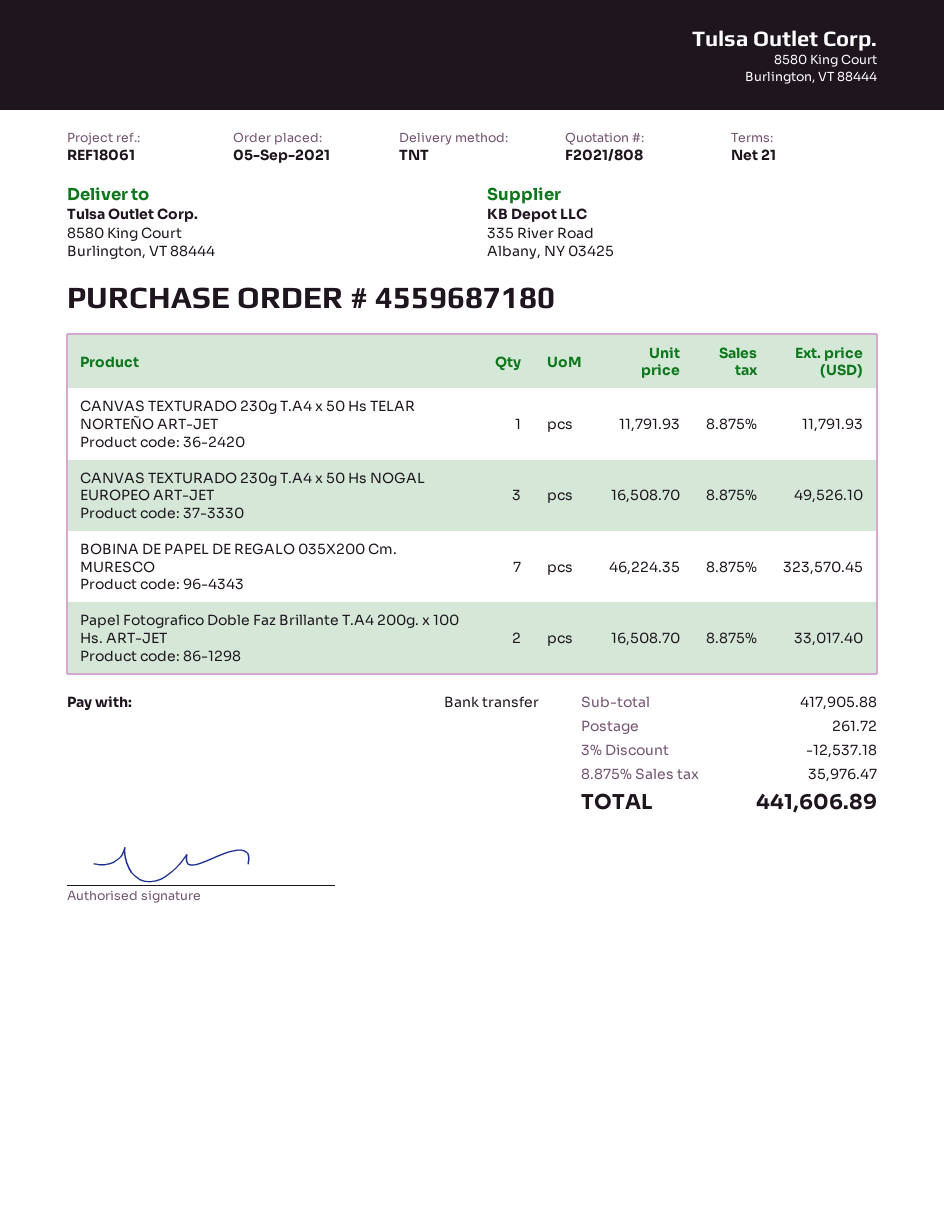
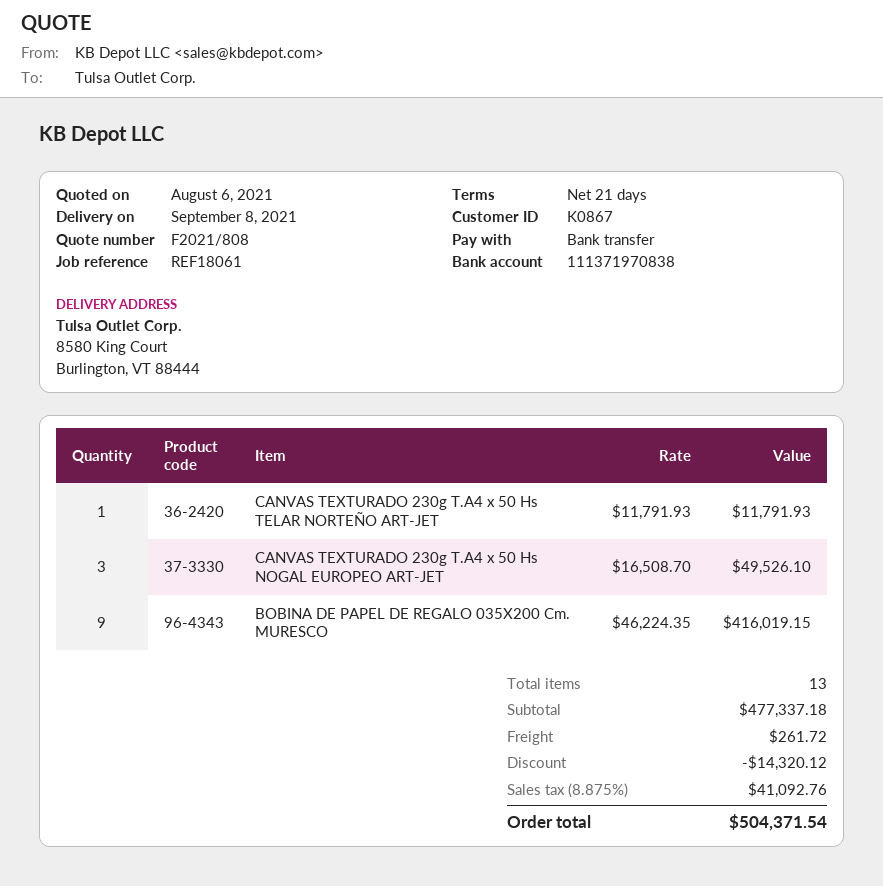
BOBINA DE PAPEL DE REGALO 035X200 Cm. MURESCO: 7 x 46224.35 = 323570.45 -> 9 x 46224.35 = 416019.15
Papel Fotografico Doble Faz Brillante T.A4 200g. x 100 Hs. ART-JET: 2 x 16508.70 = 33017.40 -> none
subtotal: 417905.88 -> 477337.18
discount: 12537.18 -> 14320.12
tax: 8.875% = 35976.47 -> 8.875% = 41092.76
total: 441606.89 -> 504371.54

